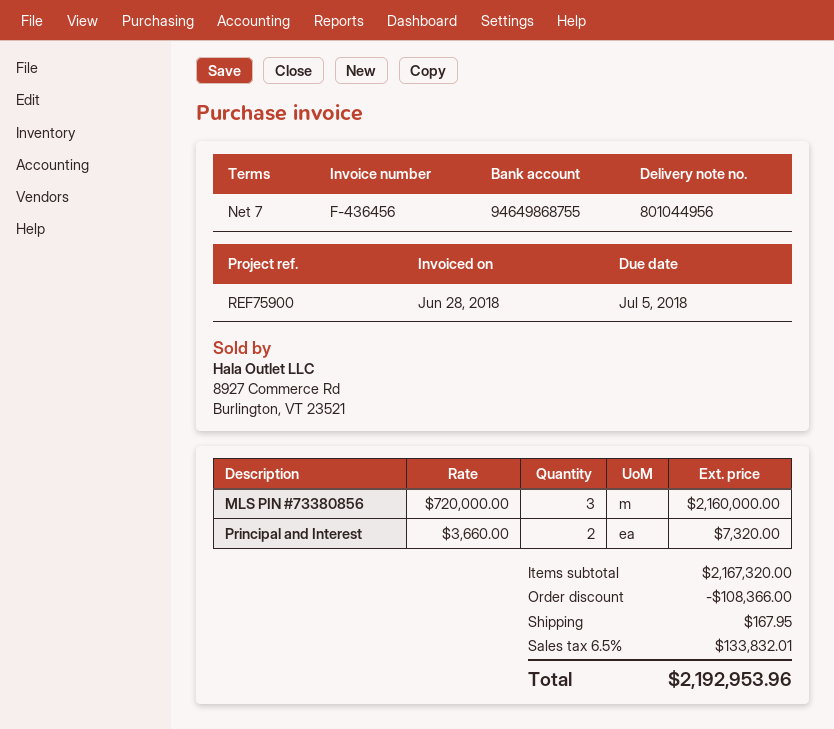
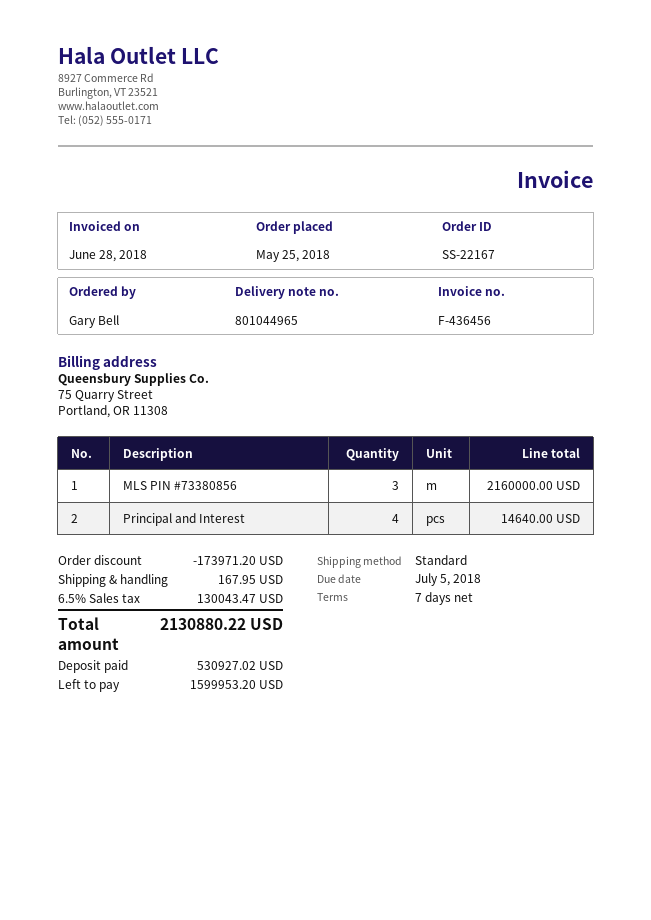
delivery note number: 801044956 -> 801044965
Principal and Interest: 2 for 7320.00 -> 4 for 14640.00
discount: 108366.00 -> 173971.20
tax: 6.5% = 133832.01 -> 6.5% = 130043.47
total: 2192953.96 -> 2130880.22

